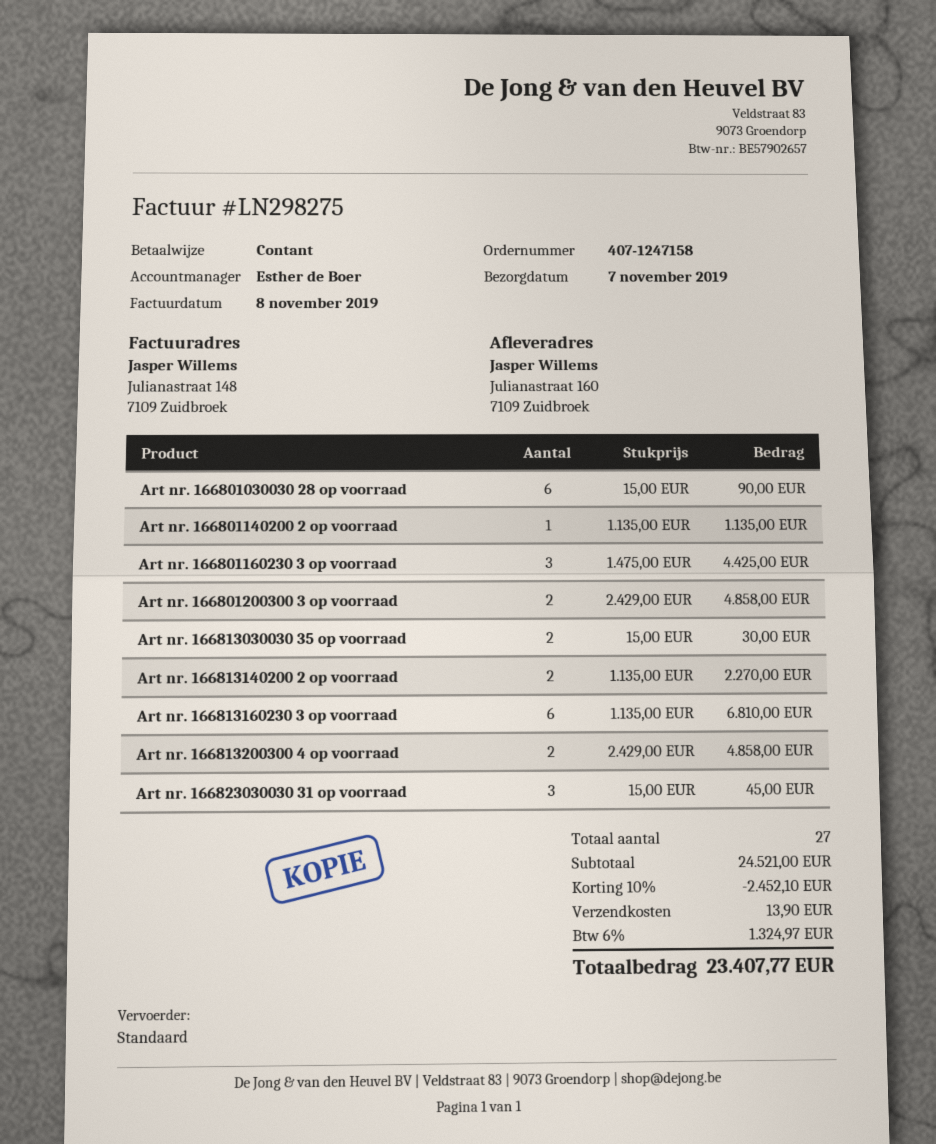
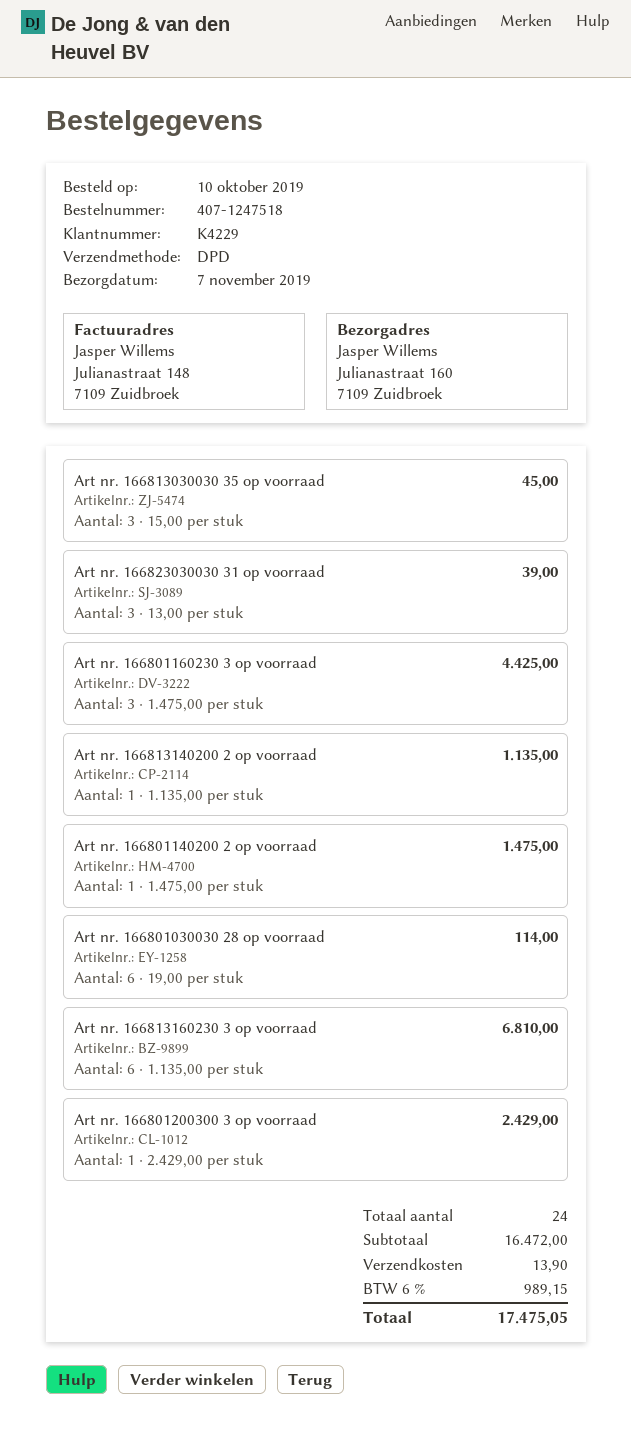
order number: 407-1247158 -> 407-1247518
shipping method: standard -> DPD
Art nr. 166801030030 28 op voorraad: 6 x 15.00 = 90.00 -> 6 x 19.00 = 114.00
Art nr. 166801140200 2 op voorraad: 1 x 1135.00 = 1135.00 -> 1 x 1475.00 = 1475.00
Art nr. 166801200300 3 op voorraad: 2 x 2429.00 = 4858.00 -> 1 x 2429.00 = 2429.00
Art nr. 166813030030 35 op voorraad: 2 x 15.00 = 30.00 -> 3 x 15.00 = 45.00
Art nr. 166813140200 2 op voorraad: 2 x 1135.00 = 2270.00 -> 1 x 1135.00 = 1135.00
Art nr. 166813200300 4 op voorraad: 2 x 2429.00 = 4858.00 -> none
Art nr. 166823030030 31 op voorraad: 3 x 15.00 = 45.00 -> 3 x 13.00 = 39.00
total quantity: 27 -> 24
subtotal: 24521.00 -> 16472.00
discount: 10% = 2452.10 -> none
tax: 6% = 1324.97 -> 6% = 989.15
total: 23407.77 -> 17475.05

